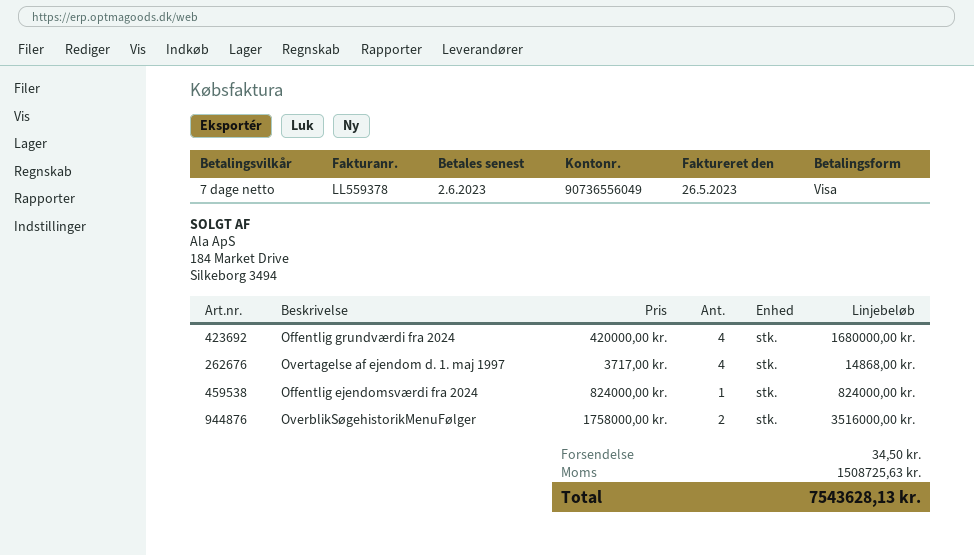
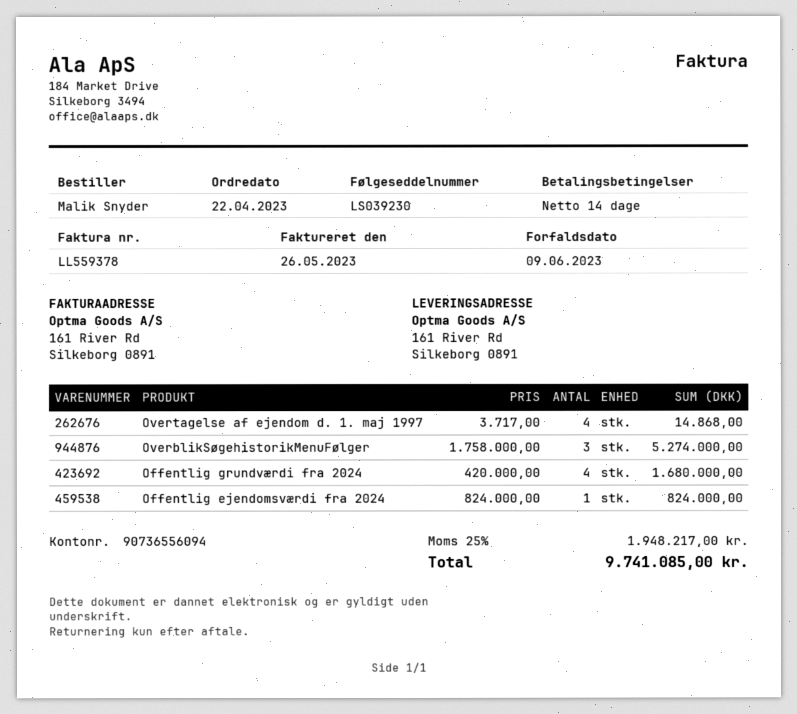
payment terms: 7 days -> 14 days
due date: 2023-06-02 -> 2023-06-09
bank account: 90736556049 -> 90736556094
OverblikSøgehistorikMenuFølger: 2 x 1758000.00 = 3516000.00 -> 3 x 1758000.00 = 5274000.00
shipping: 34.50 -> none
tax: 1508725.63 -> 1948217.00
total: 7543628.13 -> 9741085.00

